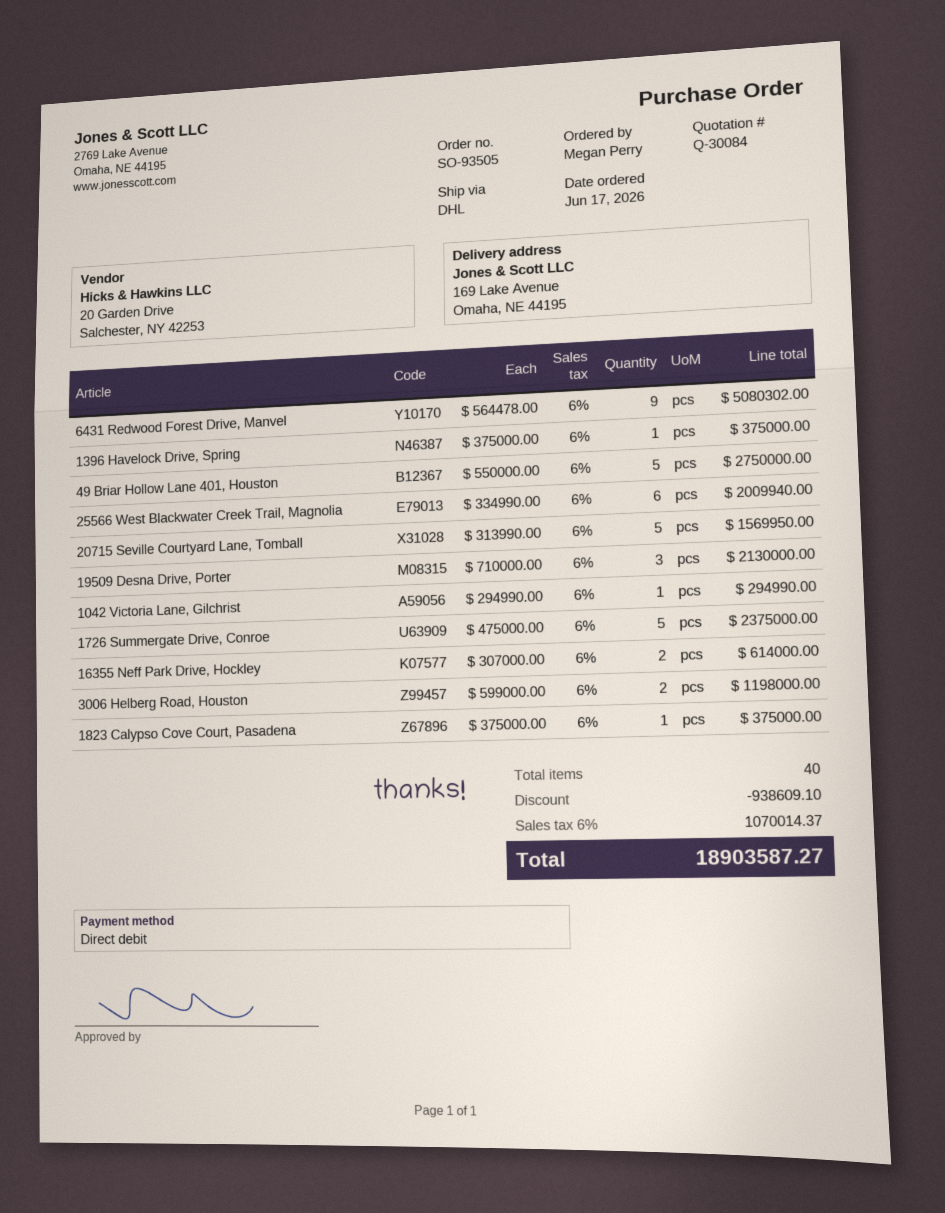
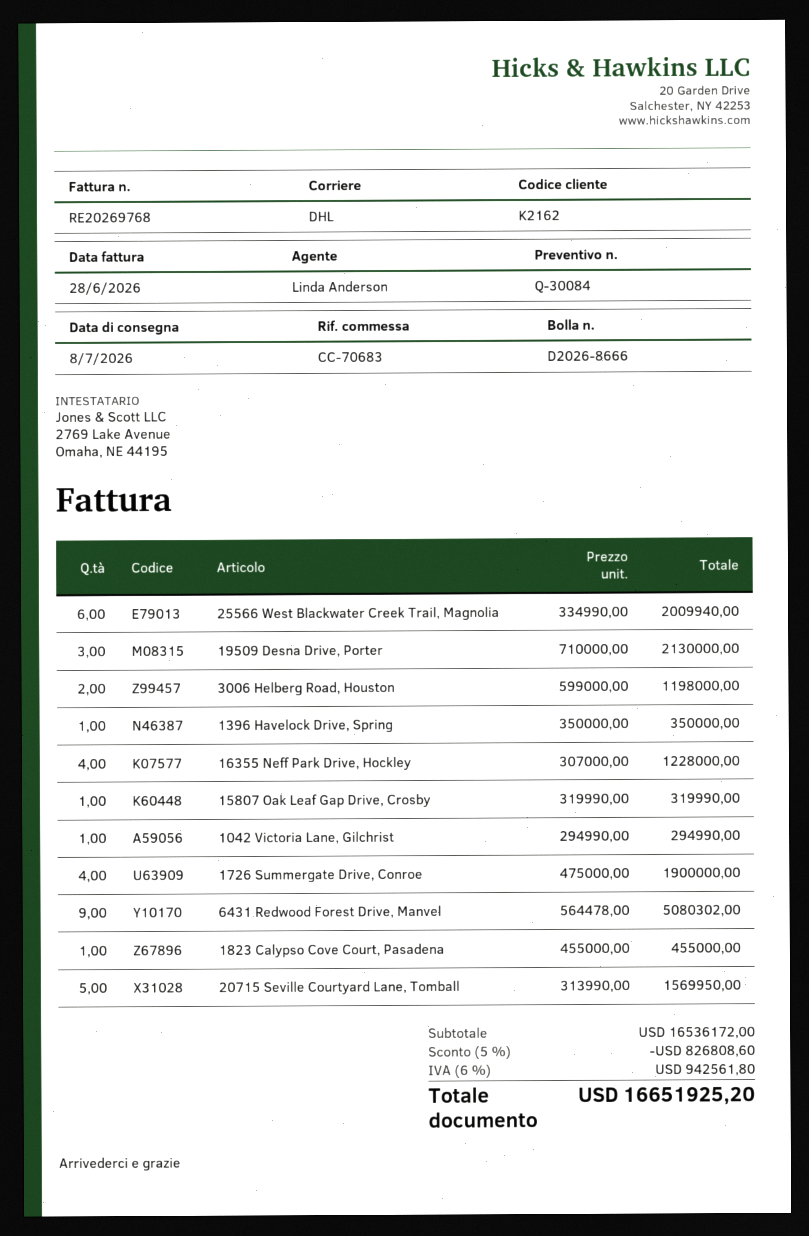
1396 Havelock Drive, Spring: 1 x 375000.00 = 375000.00 -> 1 x 350000.00 = 350000.00
49 Briar Hollow Lane 401, Houston: 5 x 550000.00 = 2750000.00 -> none
1726 Summergate Drive, Conroe: 5 x 475000.00 = 2375000.00 -> 4 x 475000.00 = 1900000.00
16355 Neff Park Drive, Hockley: 2 x 307000.00 = 614000.00 -> 4 x 307000.00 = 1228000.00
1823 Calypso Cove Court, Pasadena: 1 x 375000.00 = 375000.00 -> 1 x 455000.00 = 455000.00
15807 Oak Leaf Gap Drive, Crosby: none -> 1 x 319990.00 = 319990.00
discount: 938609.10 -> 826808.60
tax: 6% = 1070014.37 -> 6% = 942561.80
total: 18903587.27 -> 16651925.20

